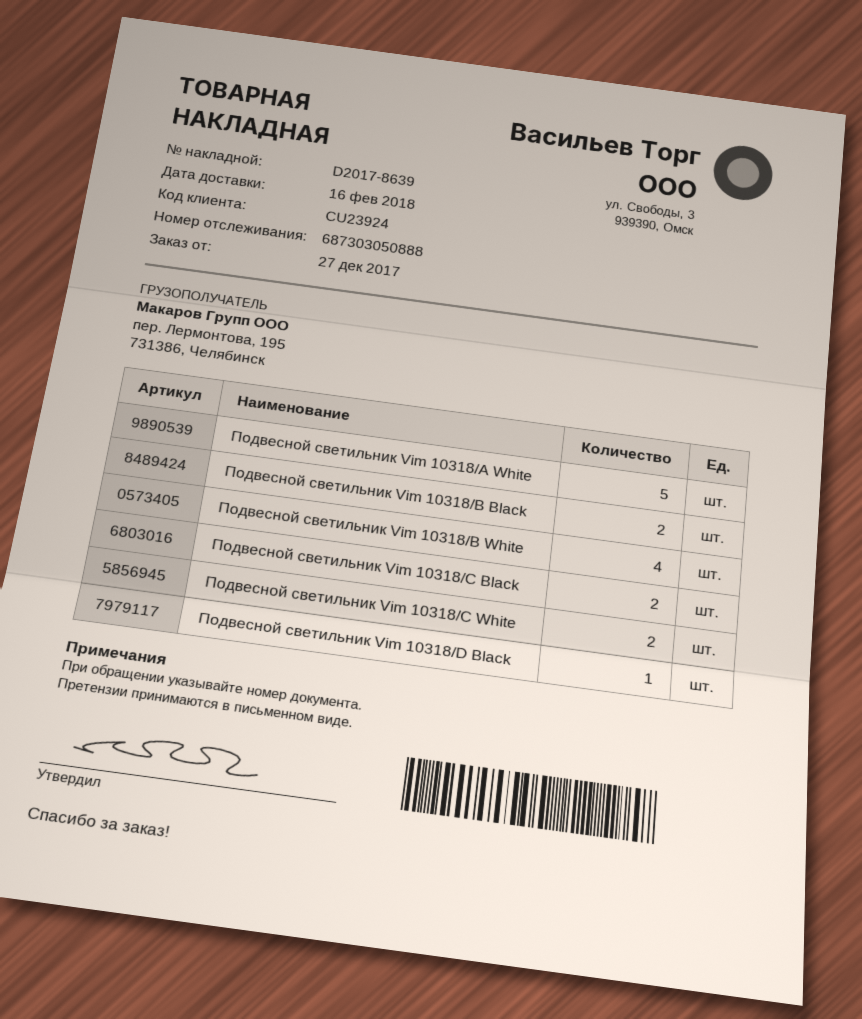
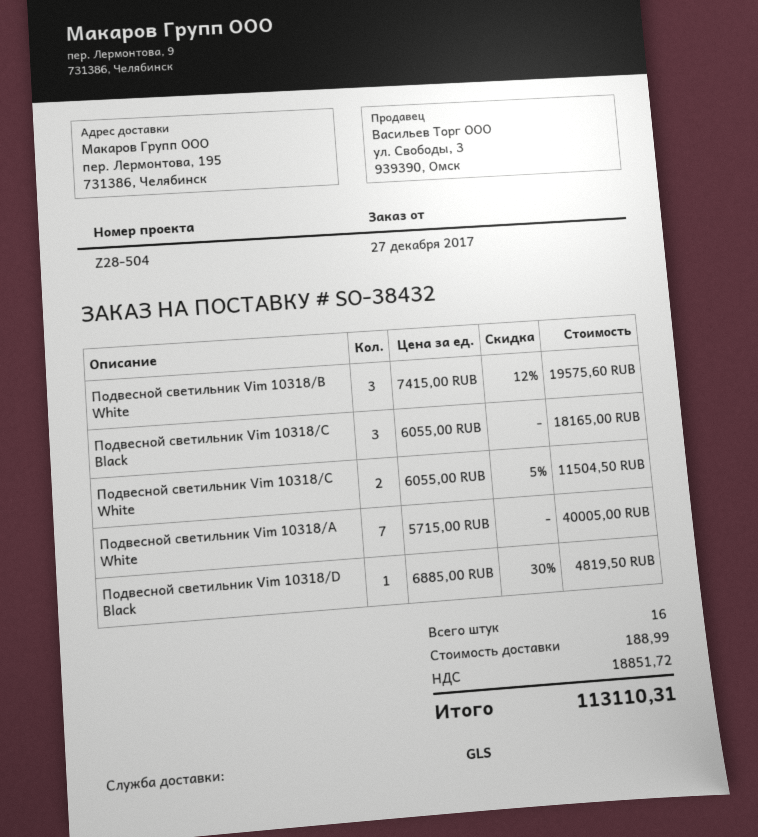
Подвесной светильник Vim 10318/A White: 5 -> 7
Подвесной светильник Vim 10318/B Black: 2 -> none
Подвесной светильник Vim 10318/B White: 4 -> 3
Подвесной светильник Vim 10318/C Black: 2 -> 3

